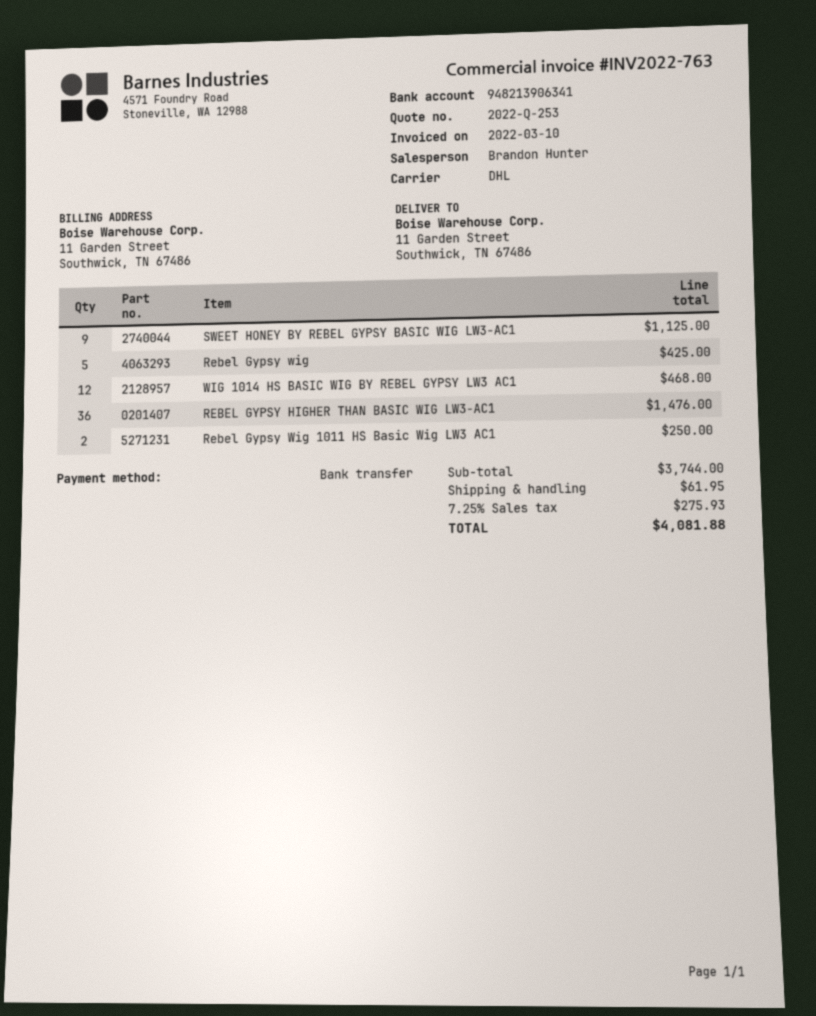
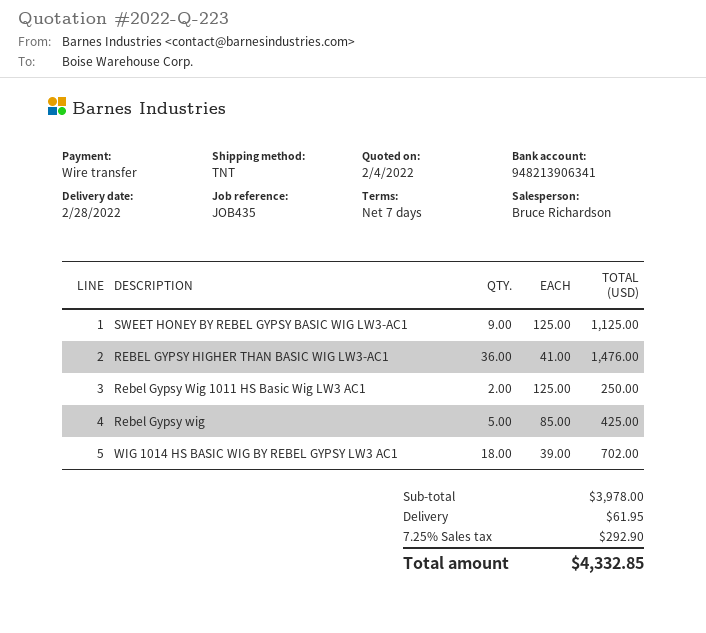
quote number: 2022-Q-253 -> 2022-Q-223
sales rep: Brandon Hunter -> Bruce Richardson
shipping method: DHL -> TNT
WIG 1014 HS BASIC WIG BY REBEL GYPSY LW3 AC1: 12 for 468.00 -> 18 for 702.00
subtotal: 3744.00 -> 3978.00
tax: 7.25% = 275.93 -> 7.25% = 292.90
total: 4081.88 -> 4332.85

